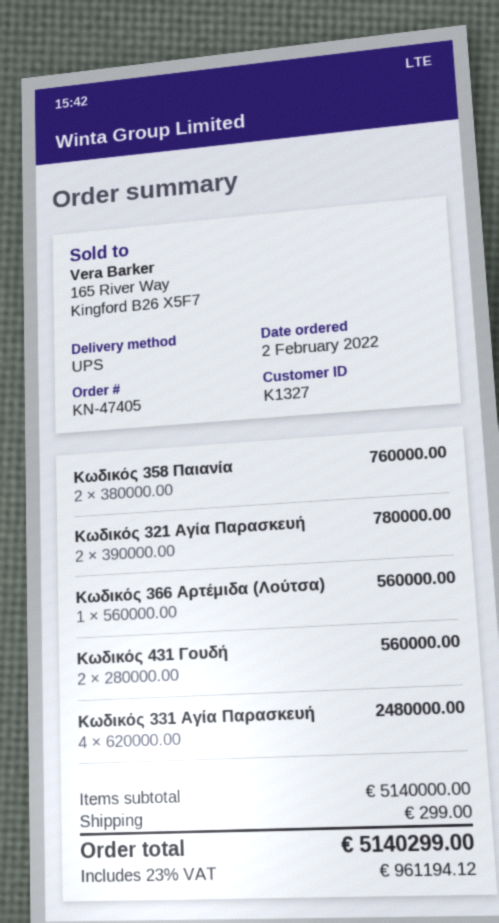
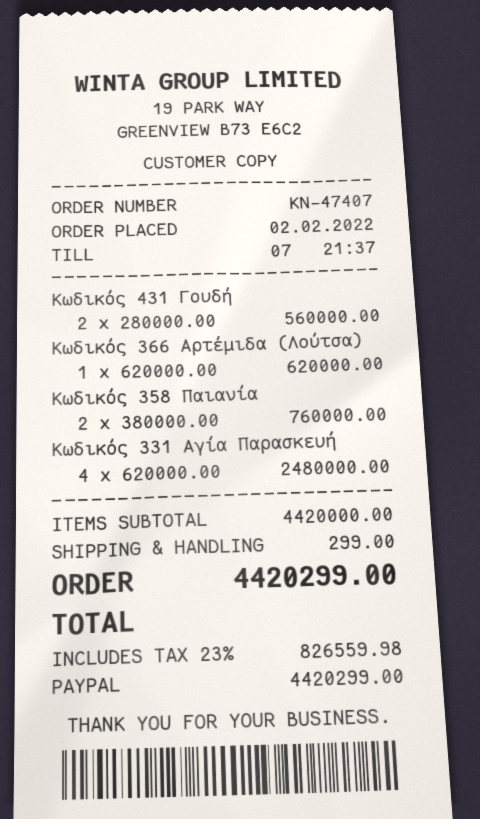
order number: KN-47405 -> KN-47407
Κωδικός 321 Αγία Παρασκευή: 2 x 390000.00 = 780000.00 -> none
Κωδικός 366 Αρτέμιδα (Λούτσα): 1 x 560000.00 = 560000.00 -> 1 x 620000.00 = 620000.00
subtotal: 5140000.00 -> 4420000.00
tax: 23% = 961194.12 -> 23% = 826559.98
total: 5140299.00 -> 4420299.00

